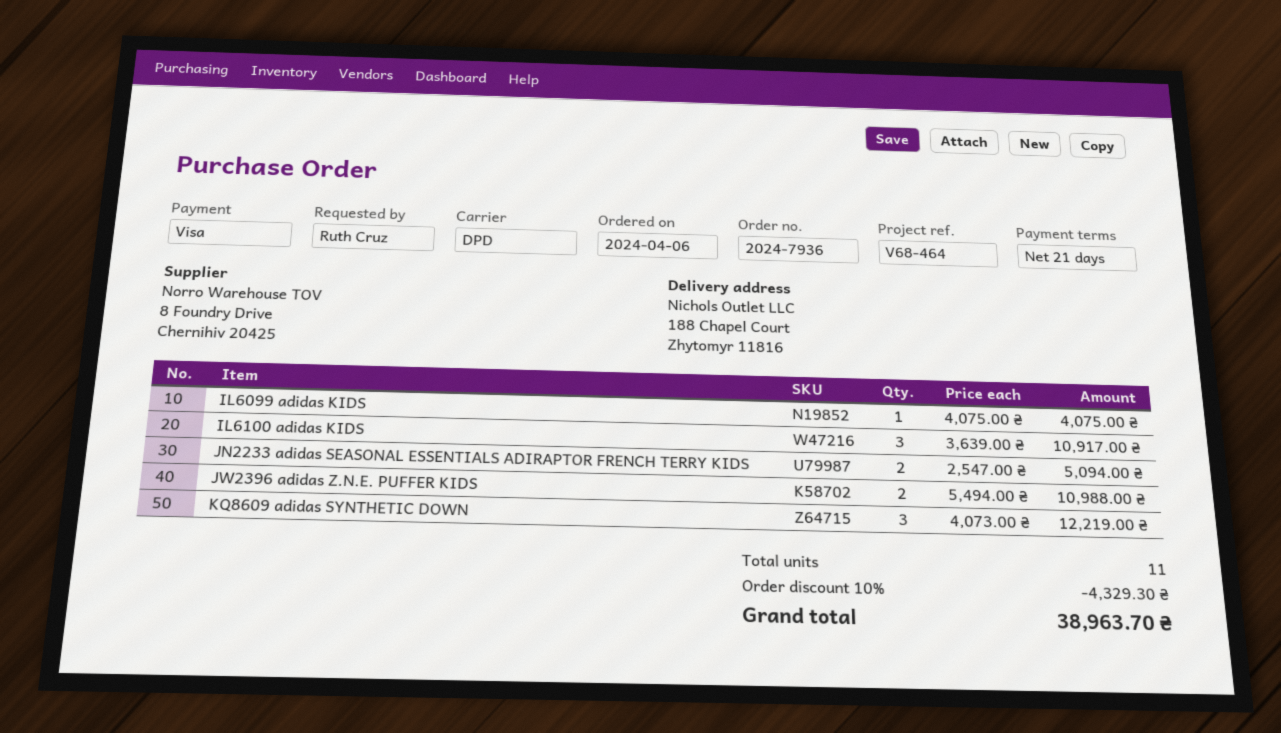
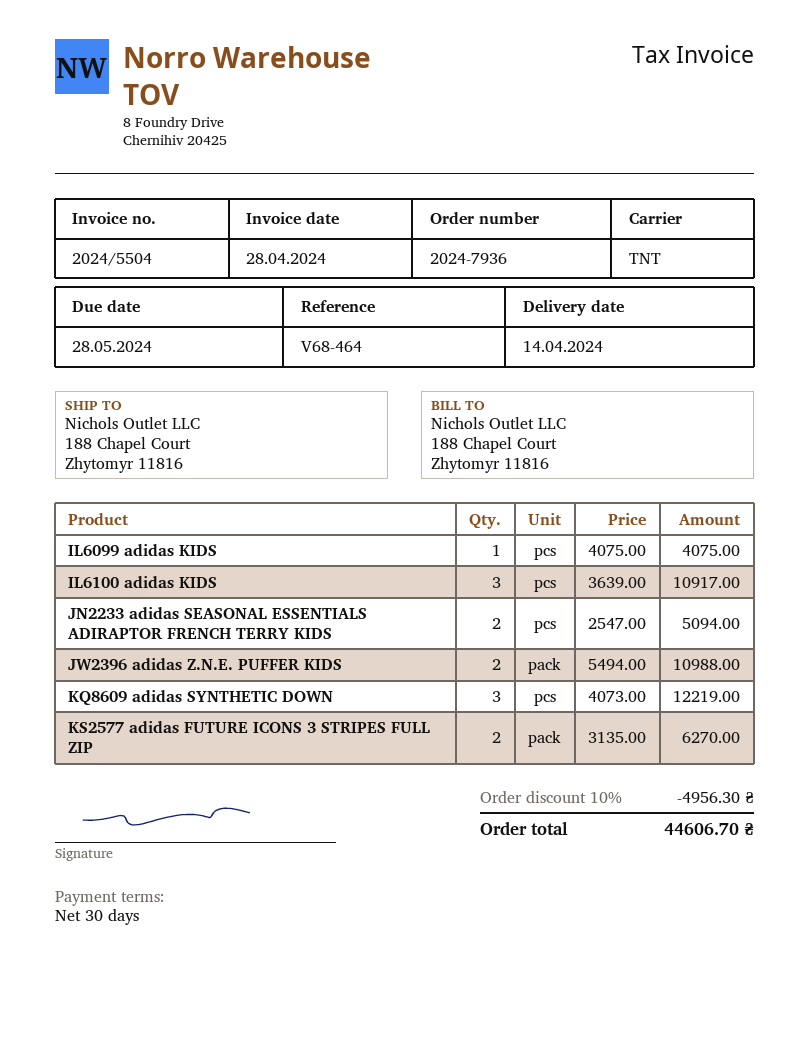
payment terms: 21 days -> 30 days
shipping method: DPD -> TNT
KS2577 adidas FUTURE ICONS 3 STRIPES FULL ZIP: none -> 2 x 3135.00 = 6270.00
discount: 10% = 4329.30 -> 10% = 4956.30
total: 38963.70 -> 44606.70

